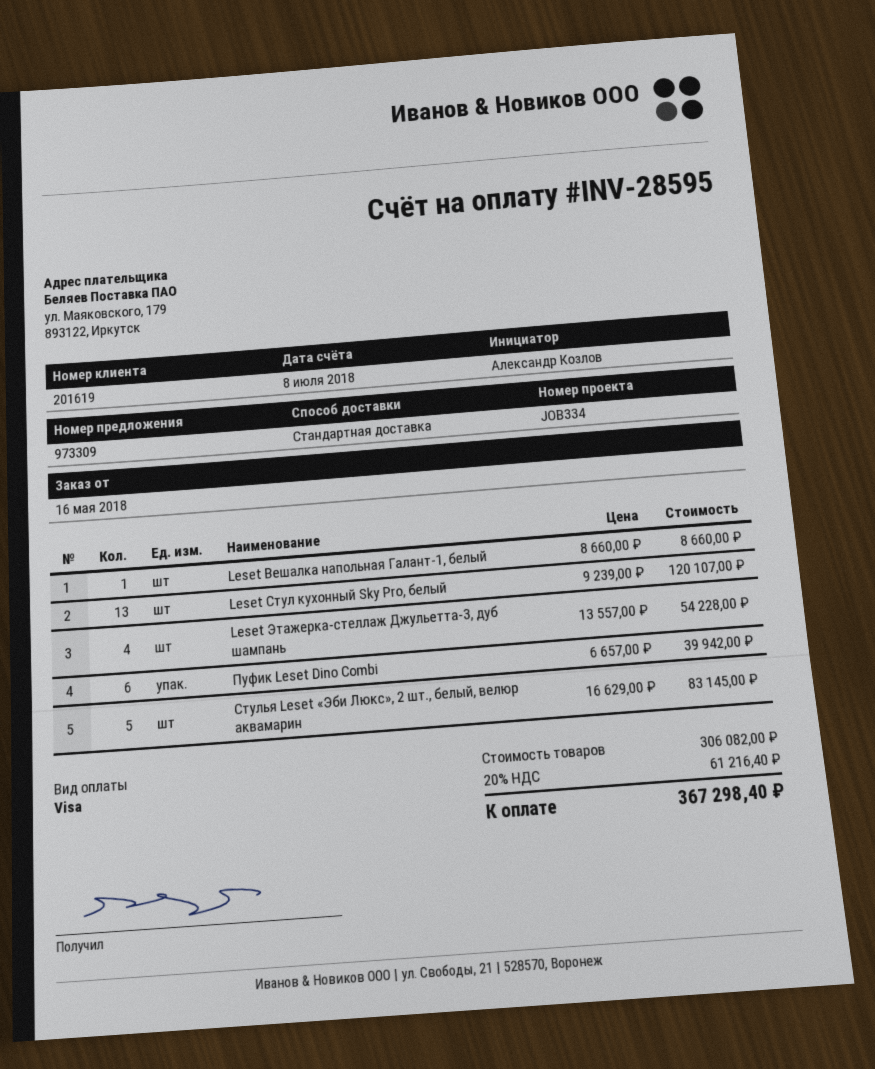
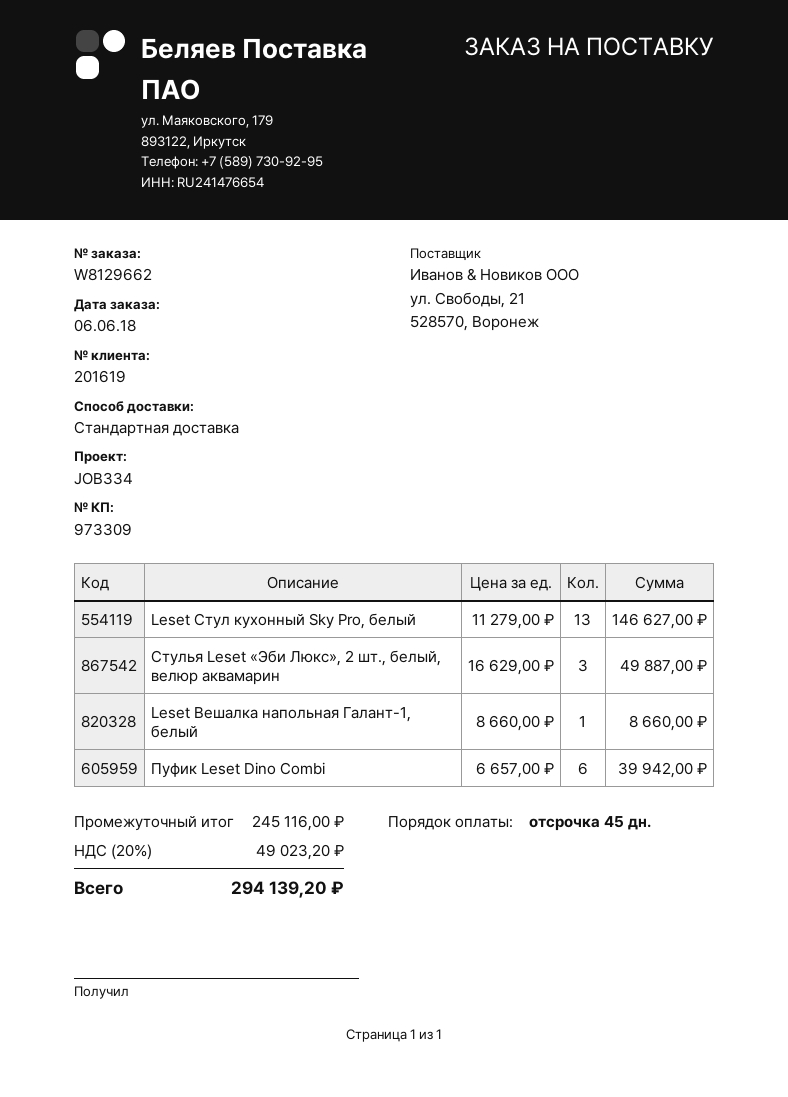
order date: 2018-05-16 -> 2018-06-06
Leset Стул кухонный Sky Pro, белый: 13 x 9239.00 = 120107.00 -> 13 x 11279.00 = 146627.00
Leset Этажерка-стеллаж Джульетта-3, дуб шампань: 4 x 13557.00 = 54228.00 -> none
Стулья Leset «Эби Люкс», 2 шт., белый, велюр аквамарин: 5 x 16629.00 = 83145.00 -> 3 x 16629.00 = 49887.00
subtotal: 306082.00 -> 245116.00
tax: 20% = 61216.40 -> 20% = 49023.20
total: 367298.40 -> 294139.20

